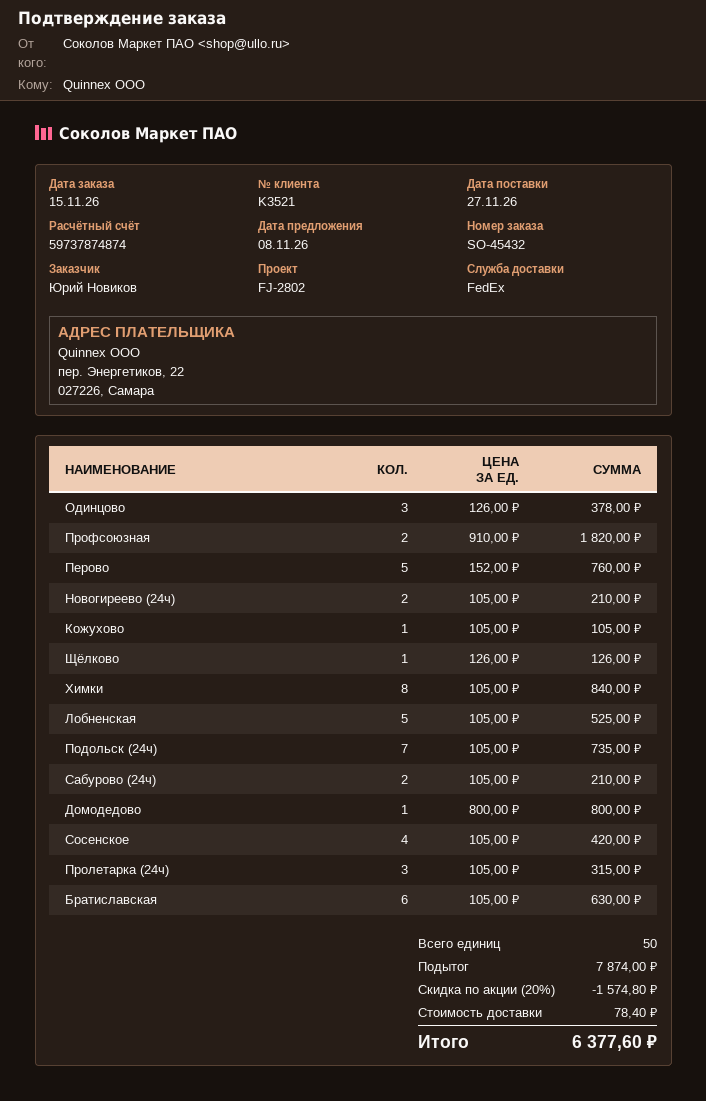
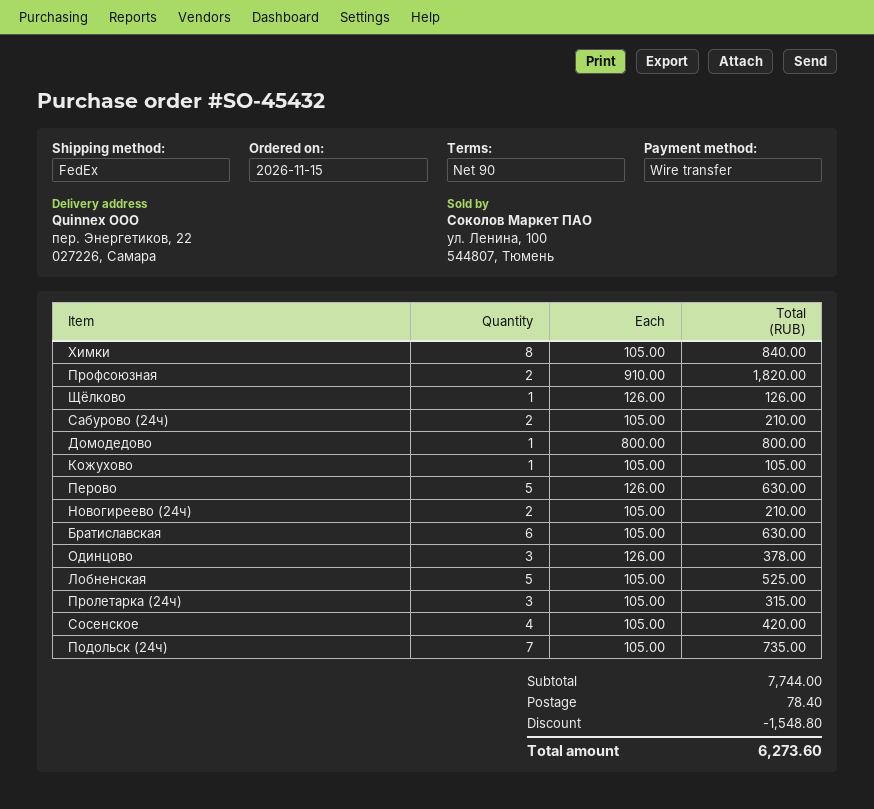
Перово: 5 x 152.00 = 760.00 -> 5 x 126.00 = 630.00
subtotal: 7874.00 -> 7744.00
discount: 1574.80 -> 1548.80
total: 6377.60 -> 6273.60

